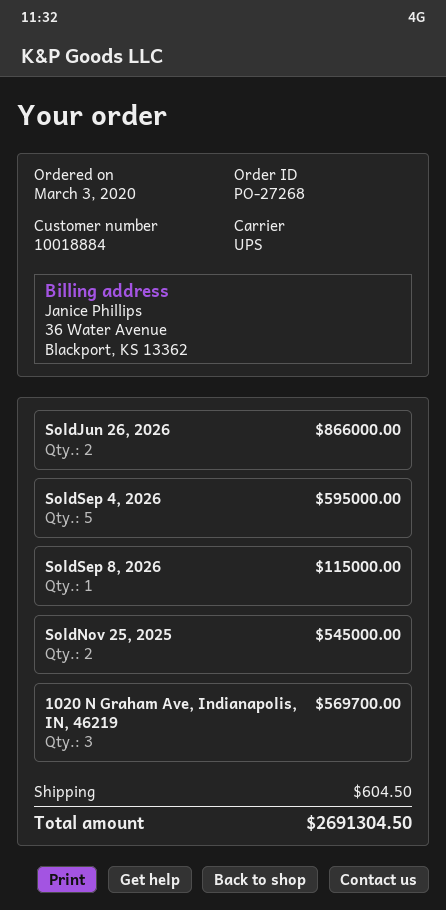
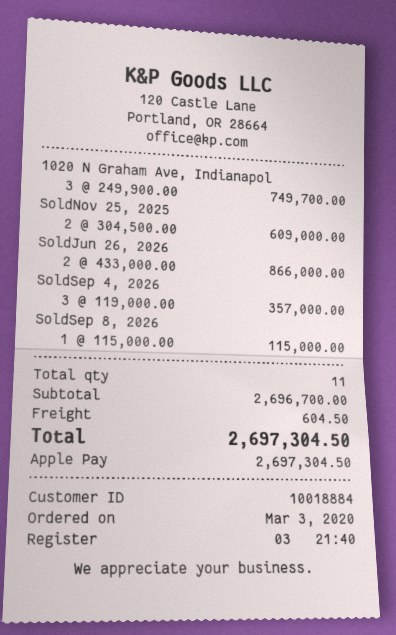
SoldSep 4, 2026: 5 for 595000.00 -> 3 for 357000.00
SoldNov 25, 2025: 2 for 545000.00 -> 2 for 609000.00
1020 N Graham Ave, Indianapolis, IN, 46219: 3 for 569700.00 -> 3 for 749700.00
total: 2691304.50 -> 2697304.50

